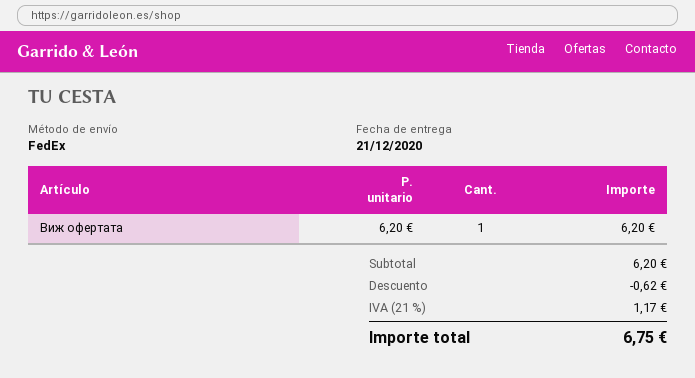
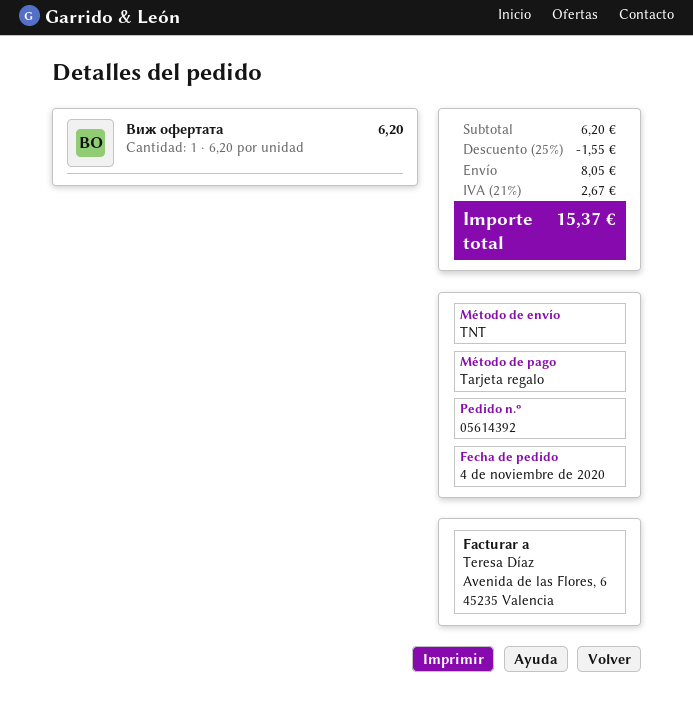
shipping method: FedEx -> TNT
discount: 0.62 -> 1.55
shipping: none -> 8.05
tax: 21% = 1.17 -> 21% = 2.67
total: 6.75 -> 15.37

